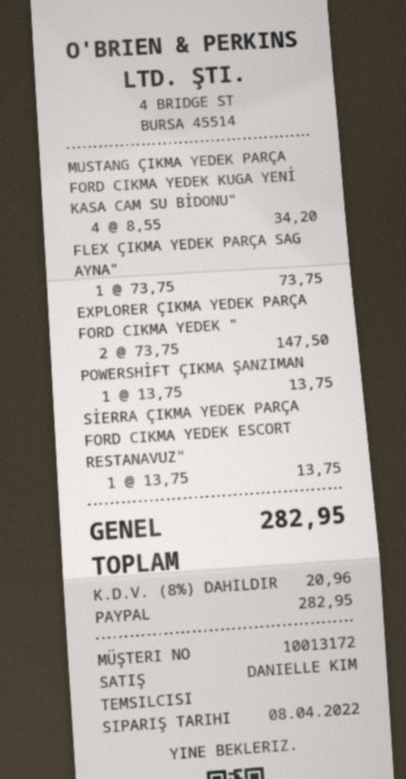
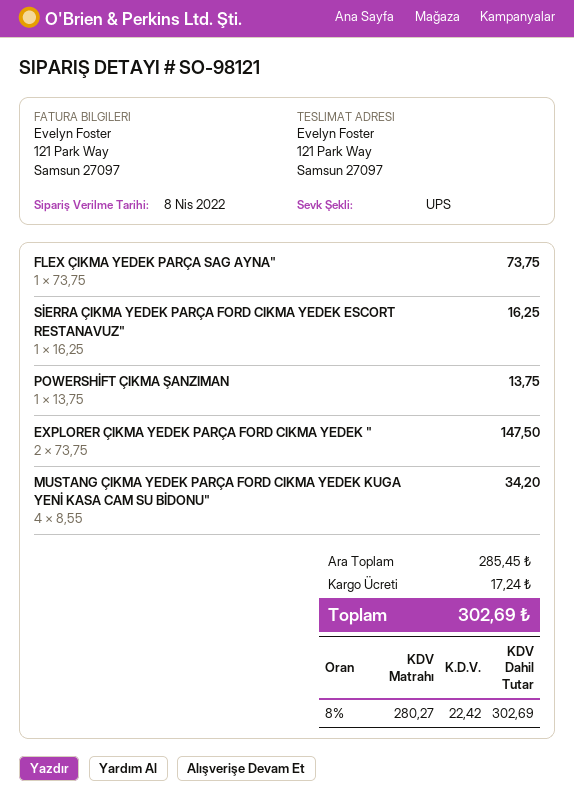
SİERRA ÇIKMA YEDEK PARÇA FORD CIKMA YEDEK ESCORT RESTANAVUZ": 1 x 13.75 = 13.75 -> 1 x 16.25 = 16.25
shipping: none -> 17.24
tax: 8% = 20.96 -> 8% = 22.42
total: 282.95 -> 302.69

